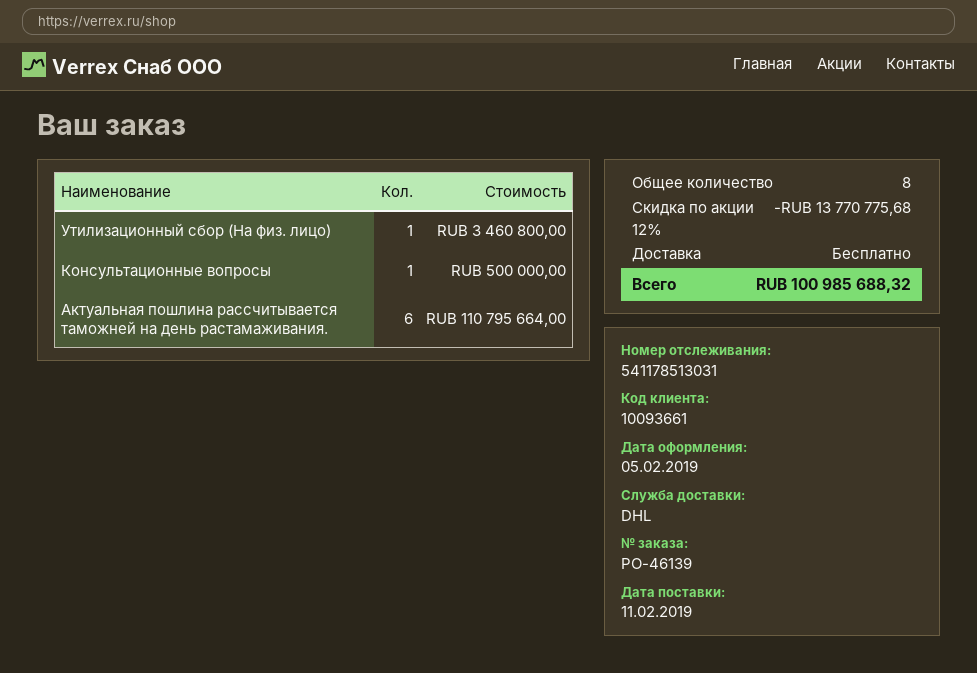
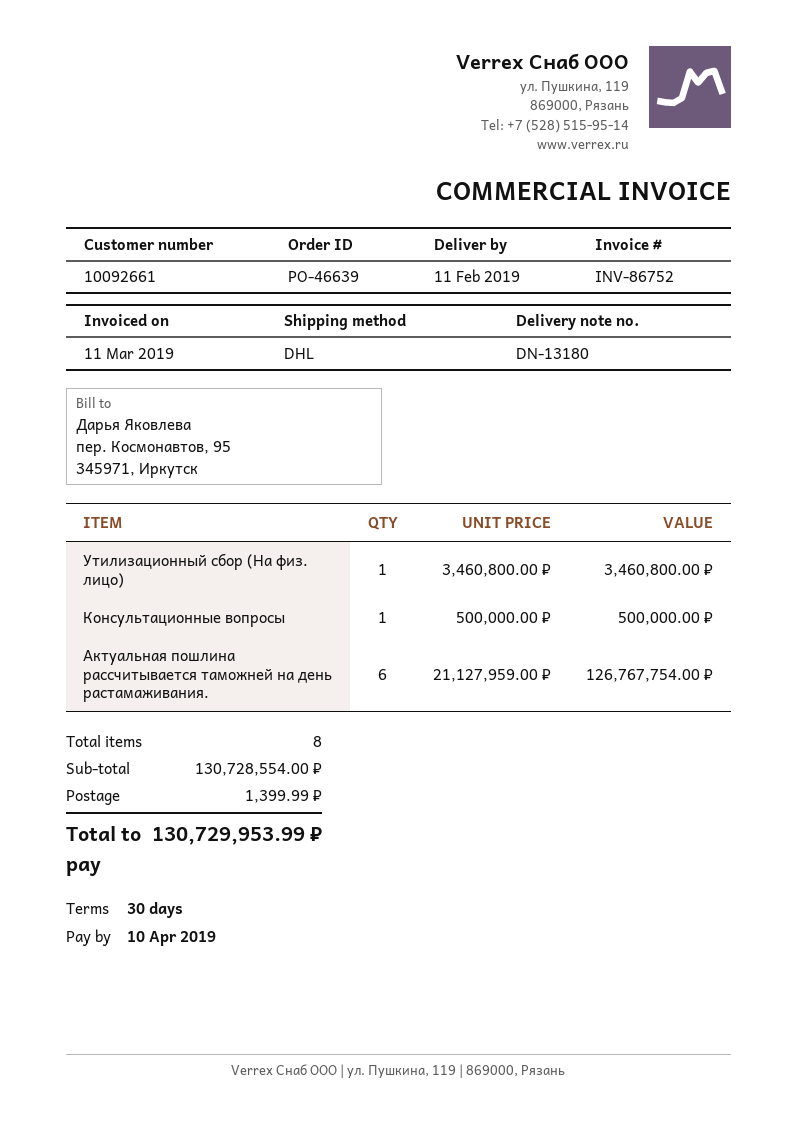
order number: PO-46139 -> PO-46639
customer number: 10093661 -> 10092661
Актуальная пошлина рассчитывается таможней на день растамаживания.: 6 for 110795664.00 -> 6 for 126767754.00
discount: 12% = 13770775.68 -> none
shipping: 0.00 -> 1399.99
total: 100985688.32 -> 130729953.99

